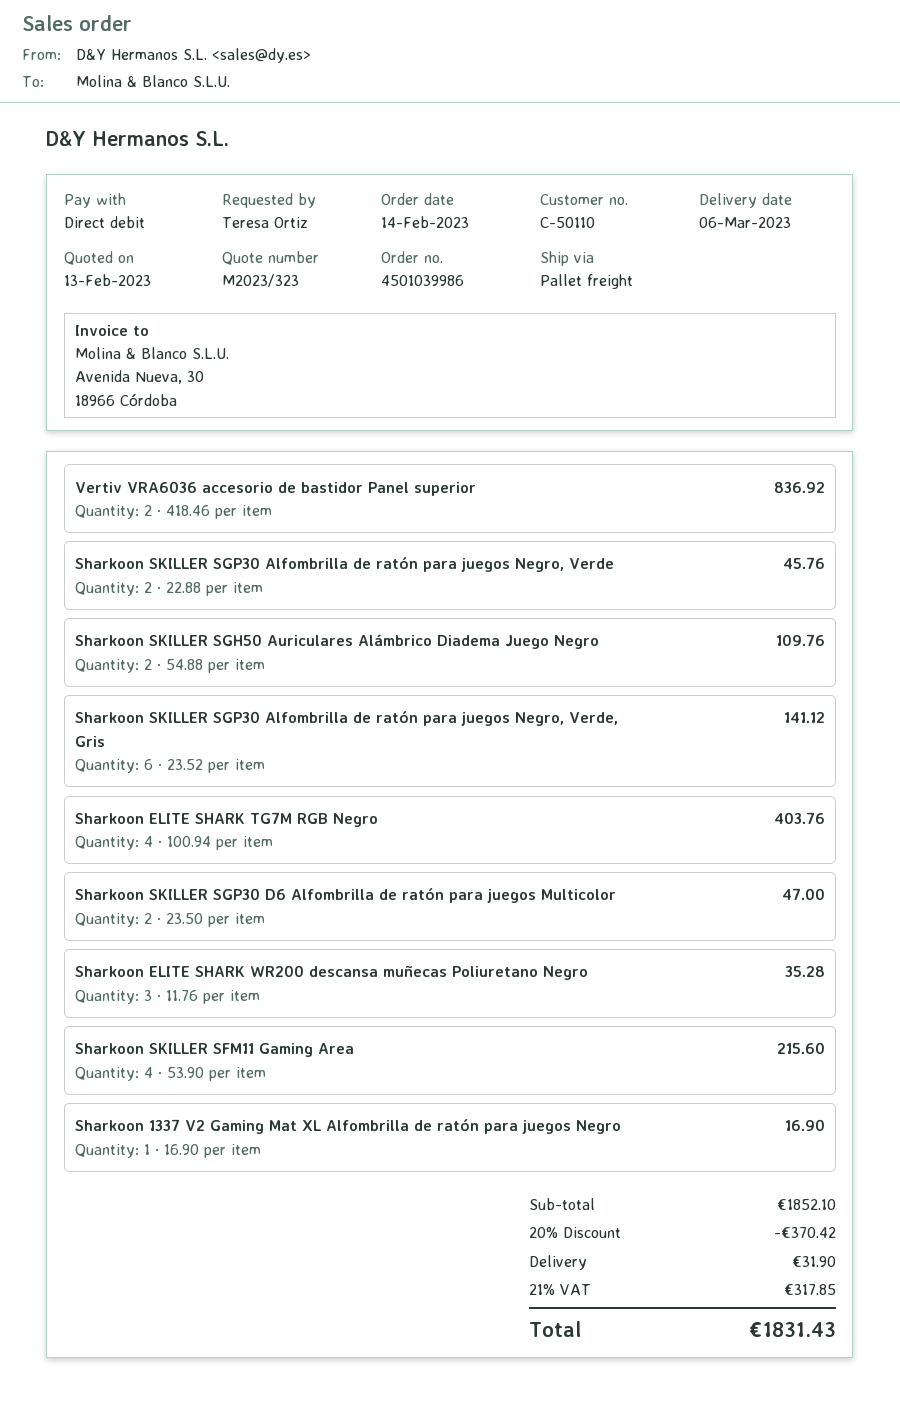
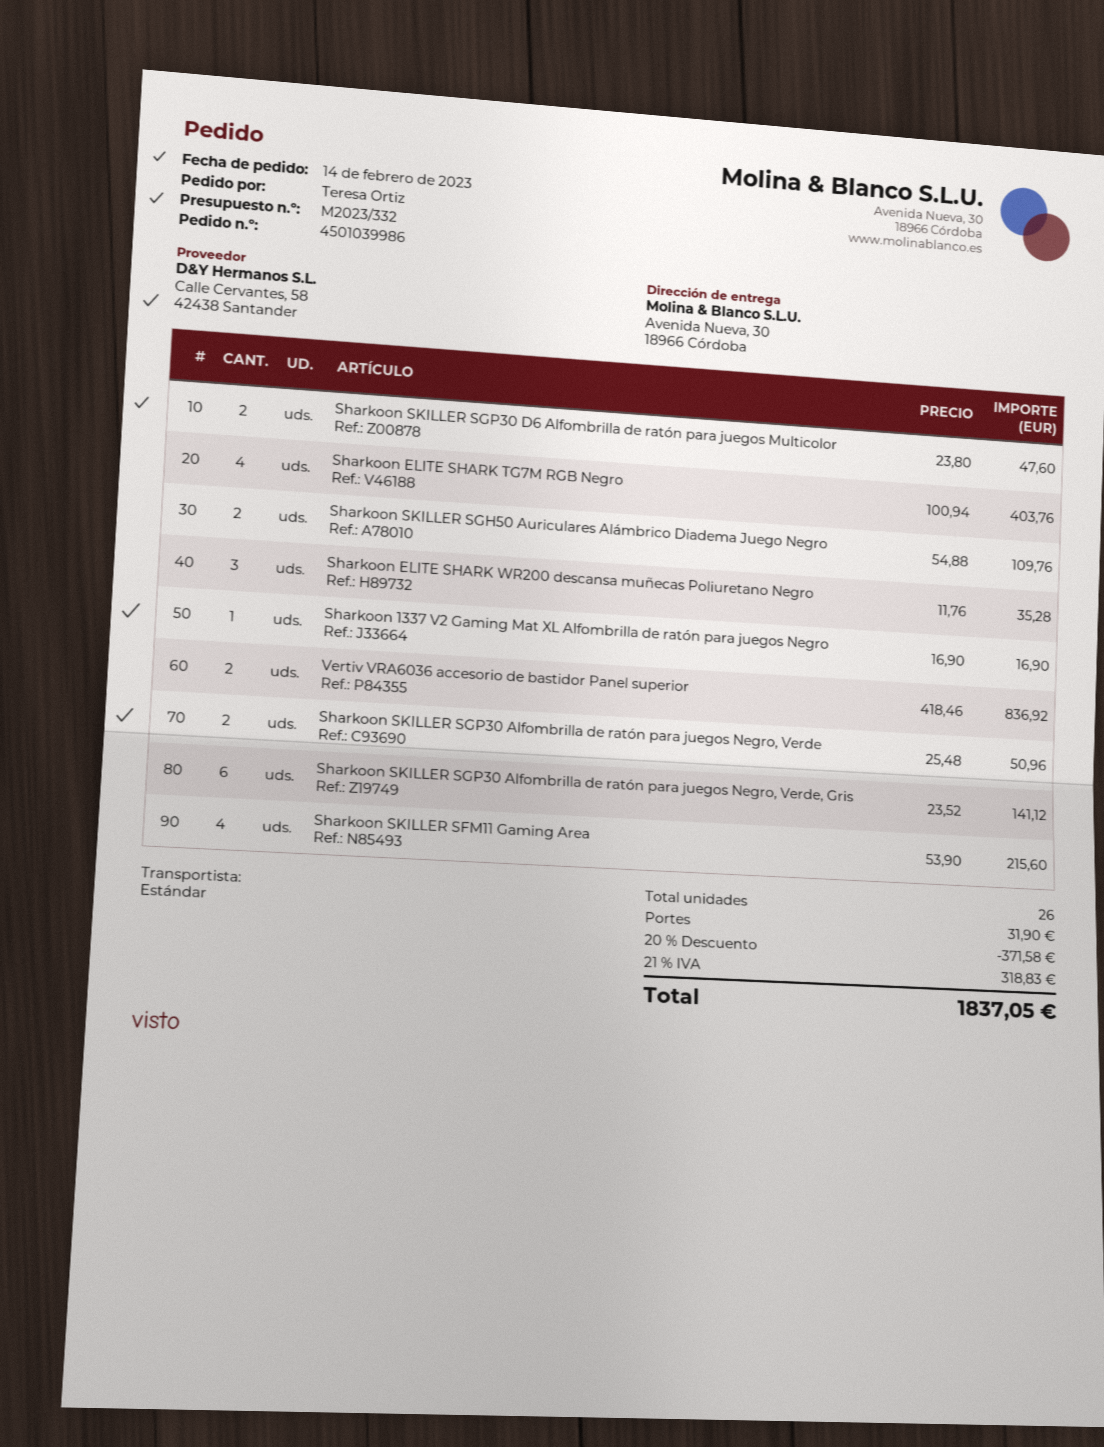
quote number: M2023/323 -> M2023/332
shipping method: pallet freight -> standard
Sharkoon SKILLER SGP30 Alfombrilla de ratón para juegos Negro, Verde: 2 x 22.88 = 45.76 -> 2 x 25.48 = 50.96
Sharkoon SKILLER SGP30 D6 Alfombrilla de ratón para juegos Multicolor: 2 x 23.50 = 47.00 -> 2 x 23.80 = 47.60
discount: 20% = 370.42 -> 20% = 371.58
tax: 21% = 317.85 -> 21% = 318.83
total: 1831.43 -> 1837.05

